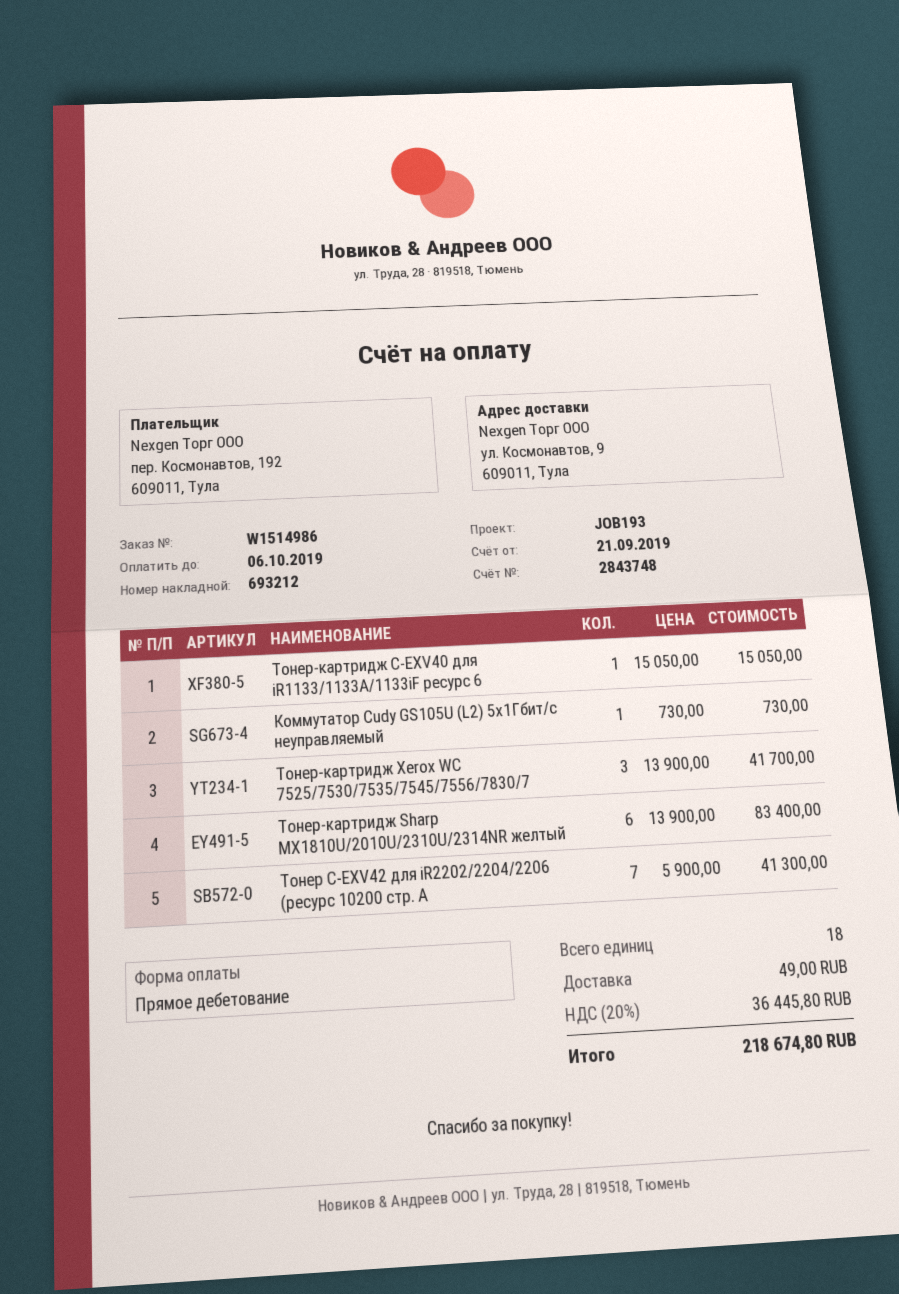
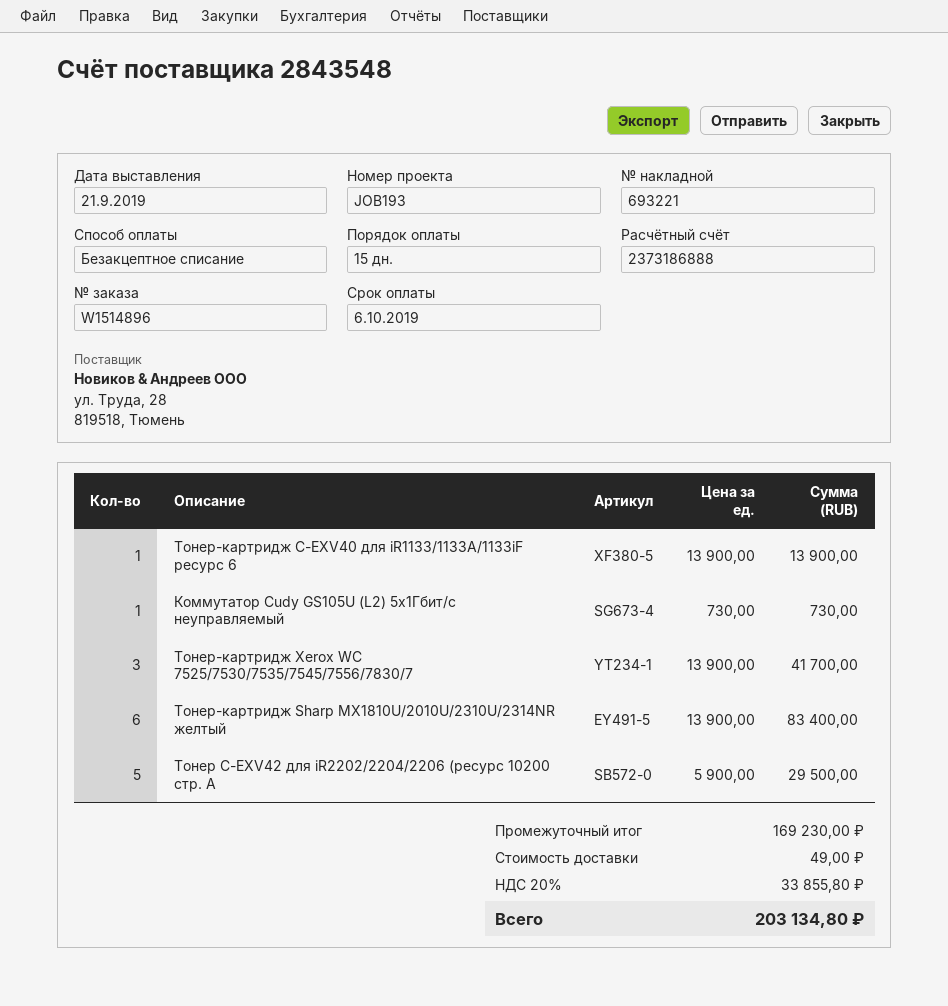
order number: W1514986 -> W1514896
delivery note number: 693212 -> 693221
invoice number: 2843748 -> 2843548
Тонер-картридж C-EXV40 для iR1133/1133A/1133iF ресурс 6: 1 x 15050.00 = 15050.00 -> 1 x 13900.00 = 13900.00
Тонер C-EXV42 для iR2202/2204/2206 (ресурс 10200 стр. А: 7 x 5900.00 = 41300.00 -> 5 x 5900.00 = 29500.00
tax: 20% = 36445.80 -> 20% = 33855.80
total: 218674.80 -> 203134.80

